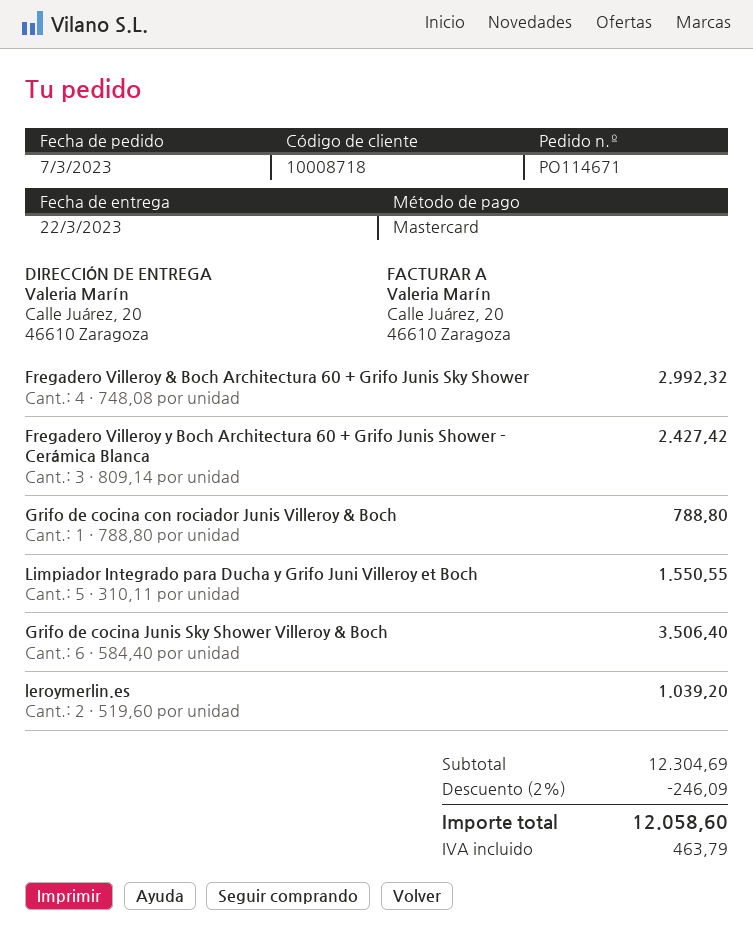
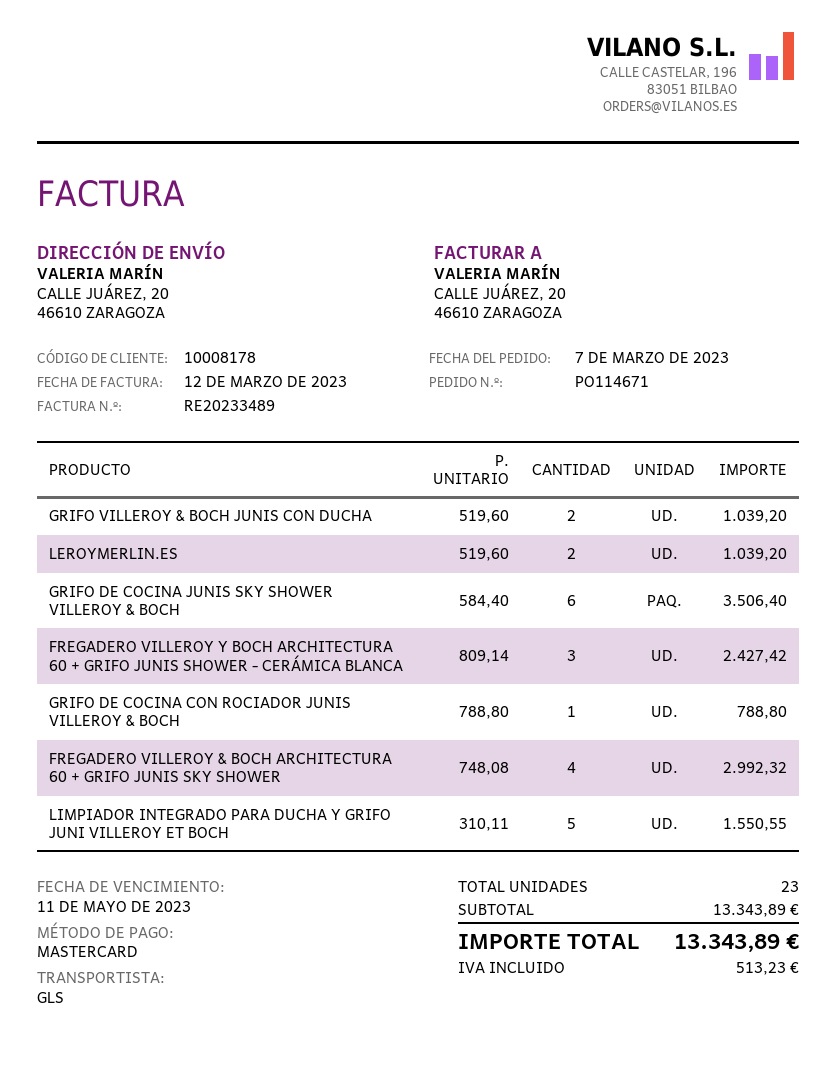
customer number: 10008718 -> 10008178
GRIFO VILLEROY & BOCH JUNIS CON DUCHA: none -> 2 x 519.60 = 1039.20
subtotal: 12304.69 -> 13343.89
discount: 2% = 246.09 -> none
tax: 463.79 -> 513.23
total: 12058.60 -> 13343.89

